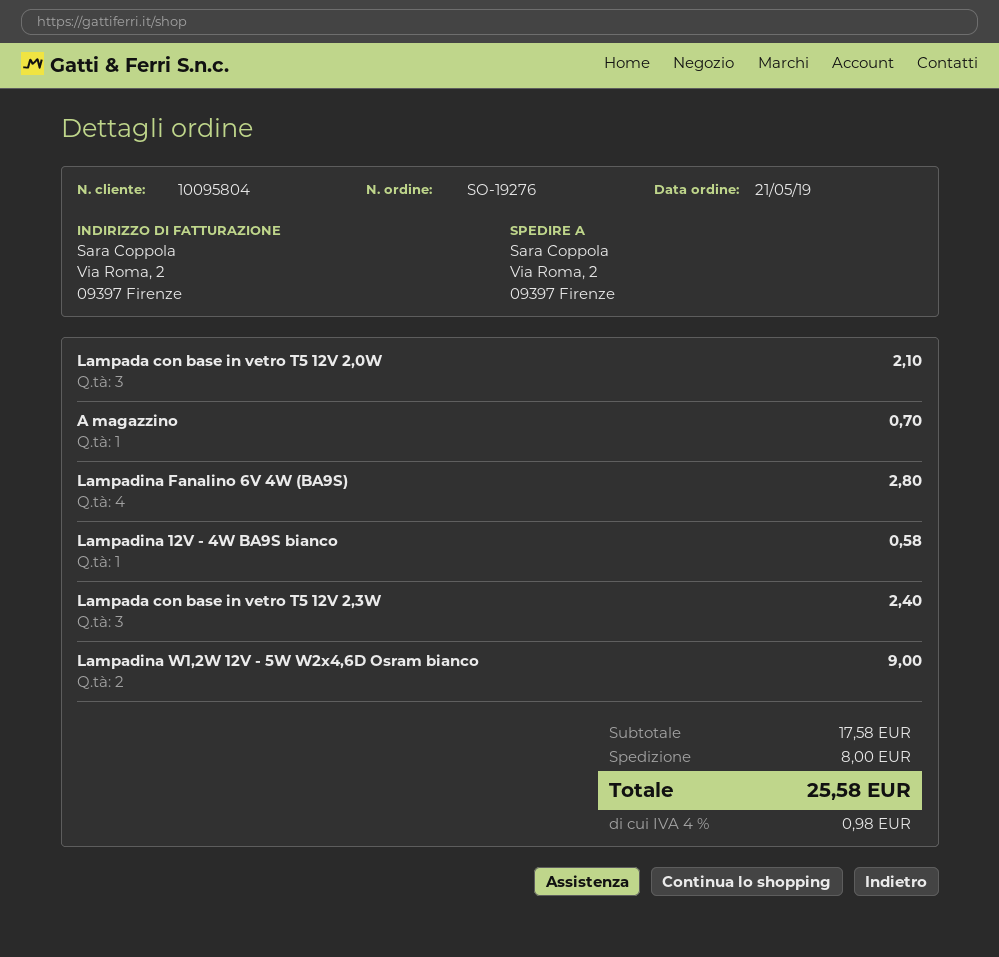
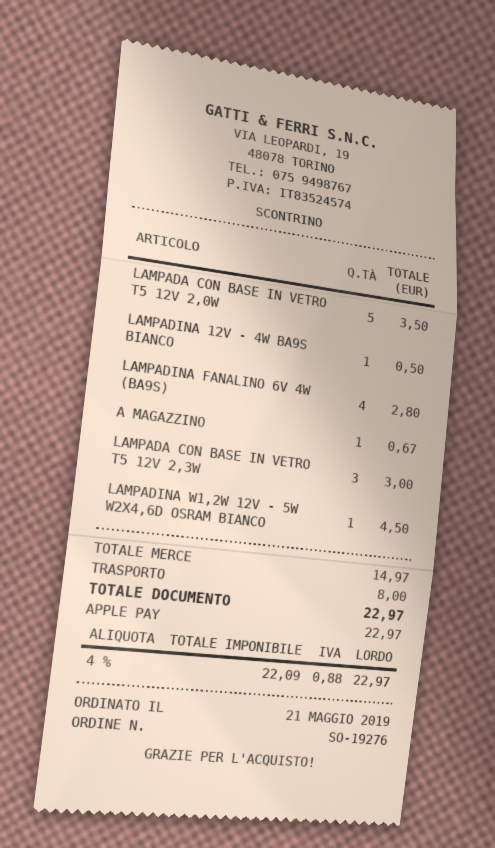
Lampada con base in vetro T5 12V 2,0W: 3 for 2.10 -> 5 for 3.50
A magazzino: 1 for 0.70 -> 1 for 0.67
Lampadina 12V - 4W BA9S bianco: 1 for 0.58 -> 1 for 0.50
Lampada con base in vetro T5 12V 2,3W: 3 for 2.40 -> 3 for 3.00
Lampadina W1,2W 12V - 5W W2x4,6D Osram bianco: 2 for 9.00 -> 1 for 4.50
subtotal: 17.58 -> 14.97
tax: 4% = 0.98 -> 4% = 0.88
total: 25.58 -> 22.97

